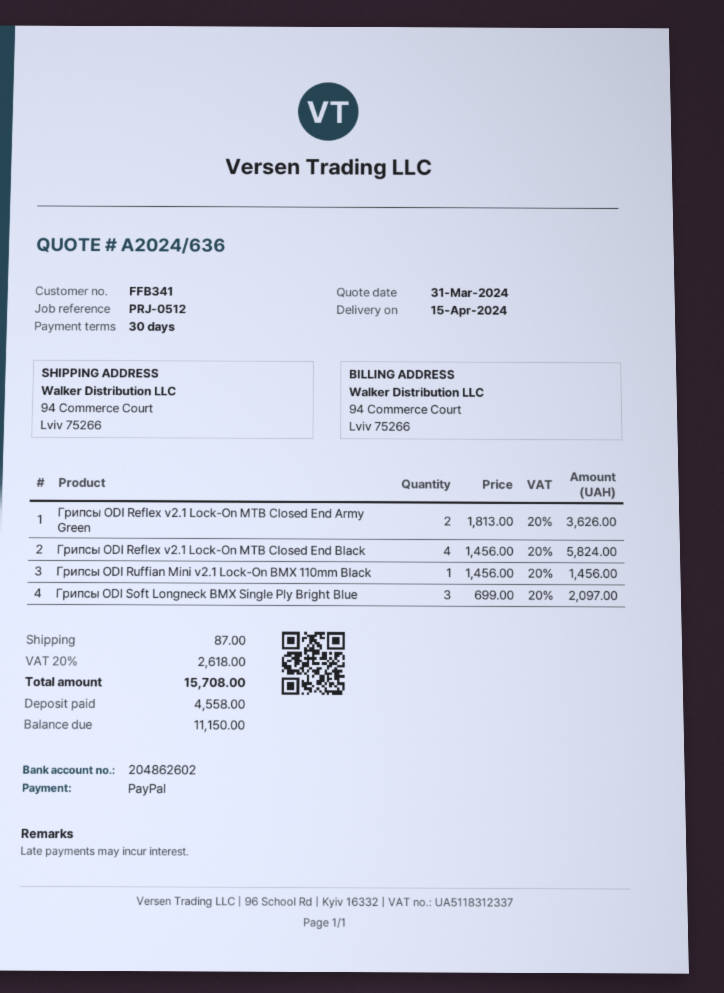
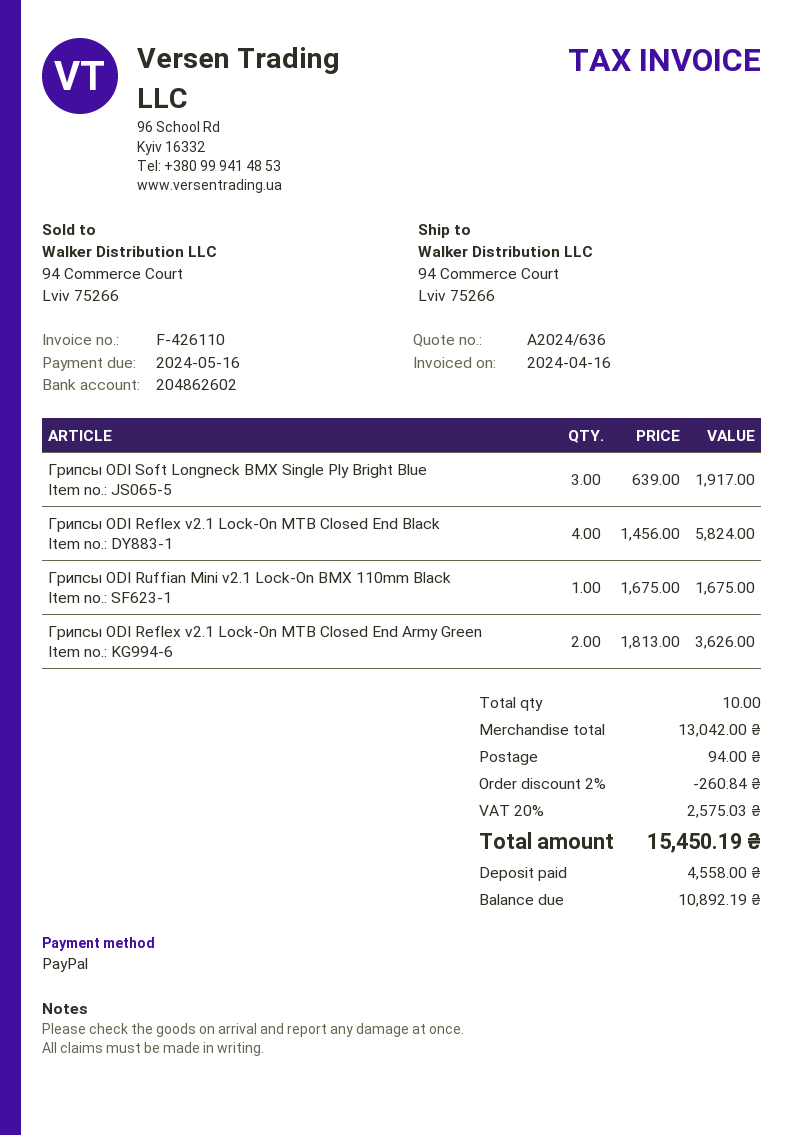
Грипсы ODI Ruffian Mini v2.1 Lock-On BMX 110mm Black: 1 x 1456.00 = 1456.00 -> 1 x 1675.00 = 1675.00
Грипсы ODI Soft Longneck BMX Single Ply Bright Blue: 3 x 699.00 = 2097.00 -> 3 x 639.00 = 1917.00
discount: none -> 2% = 260.84
shipping: 87.00 -> 94.00
tax: 20% = 2618.00 -> 20% = 2575.03
total: 15708.00 -> 15450.19
balance: 11150.00 -> 10892.19

